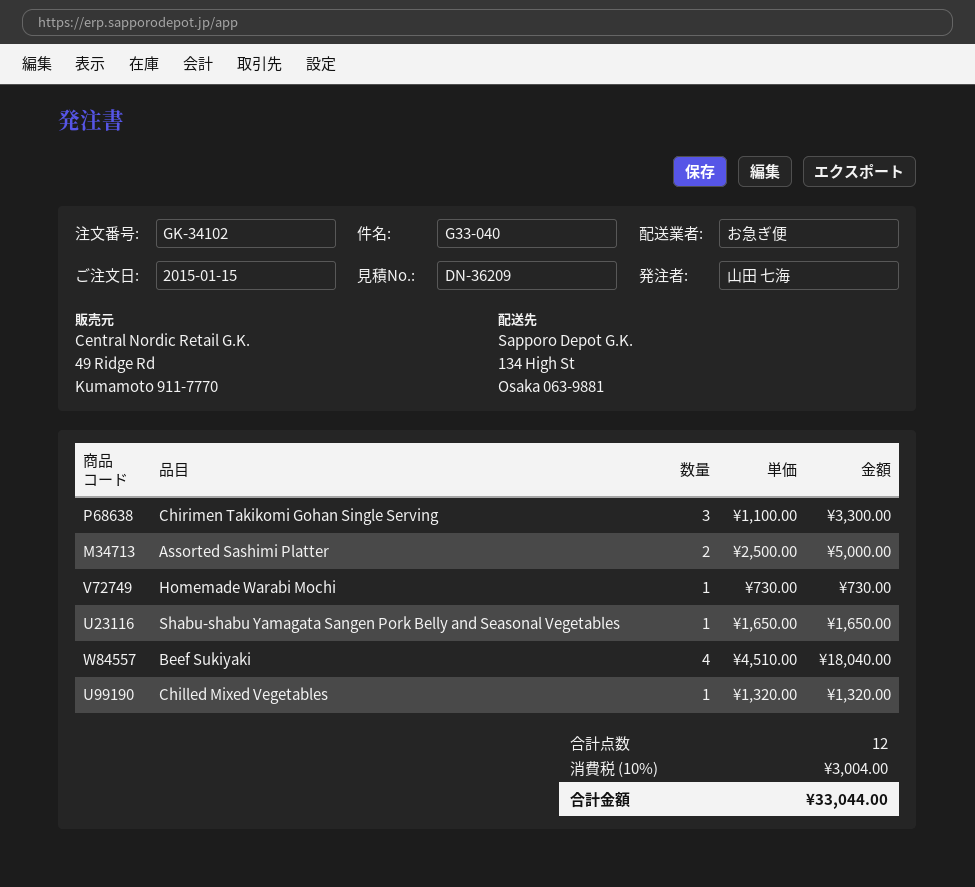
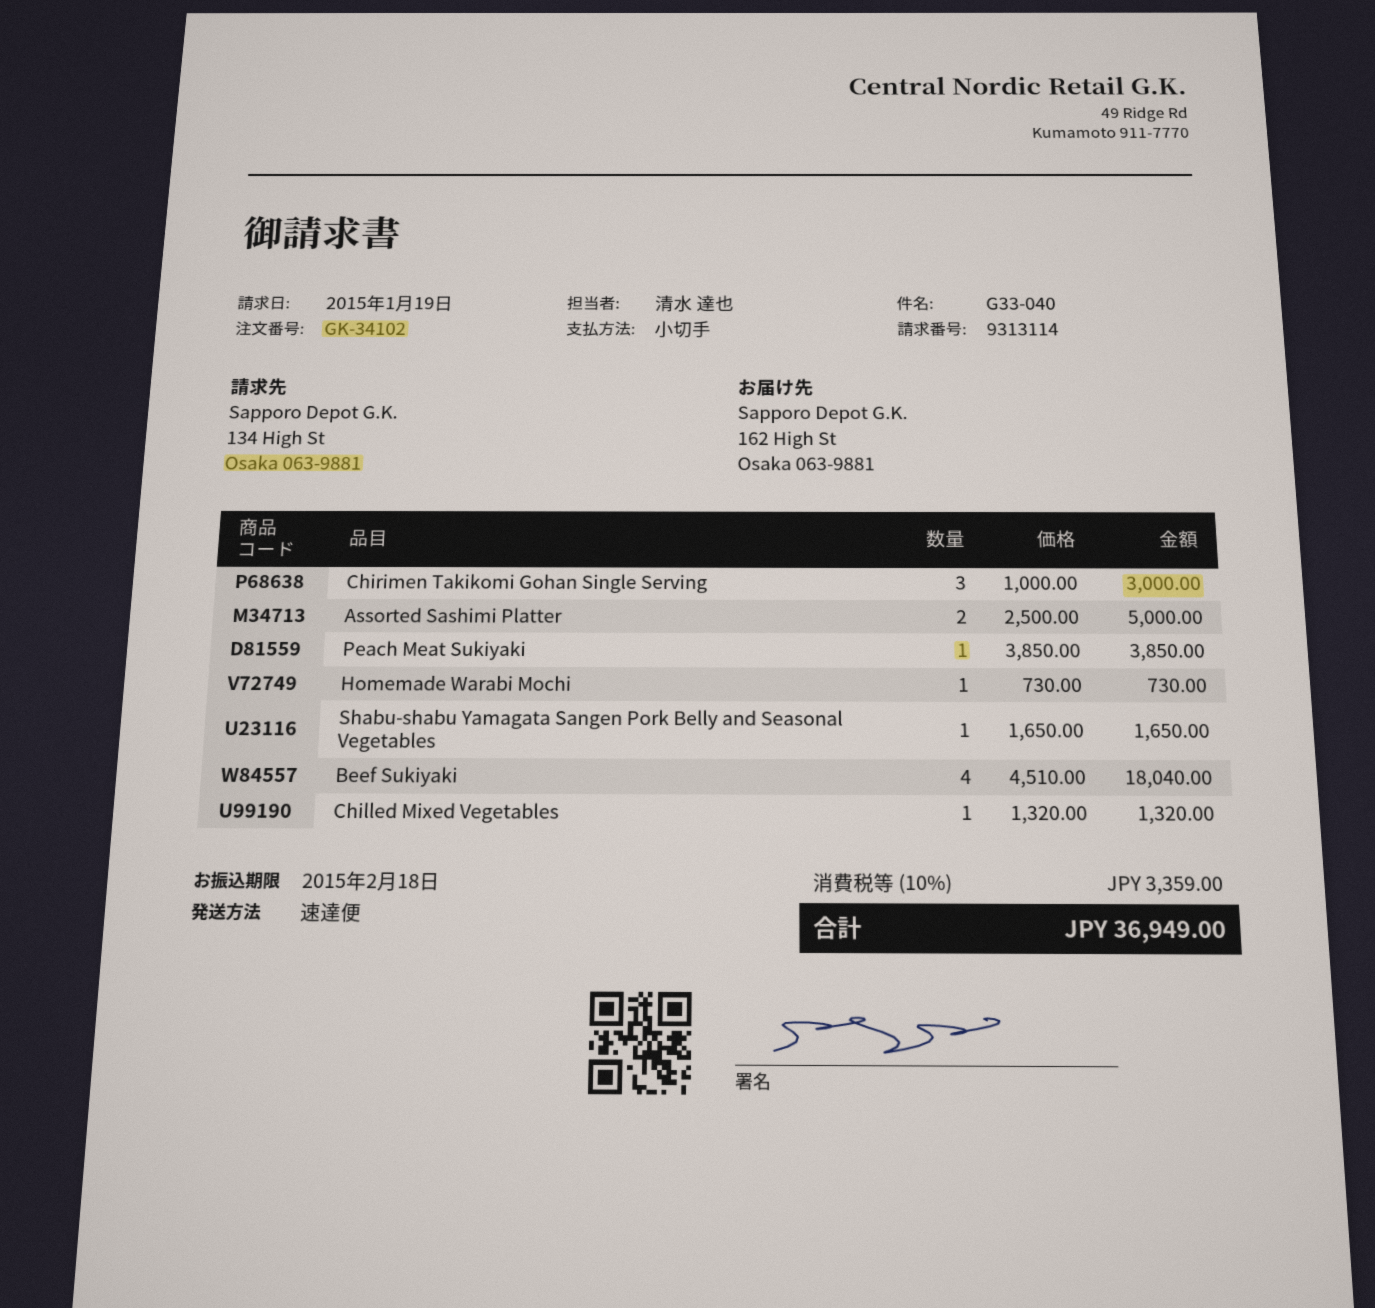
ship to: 134 High St, Osaka 063-9881 -> 162 High St, Osaka 063-9881
Chirimen Takikomi Gohan Single Serving: 3 x 1100.00 = 3300.00 -> 3 x 1000.00 = 3000.00
Peach Meat Sukiyaki: none -> 1 x 3850.00 = 3850.00
tax: 10% = 3004.00 -> 10% = 3359.00
total: 33044.00 -> 36949.00

